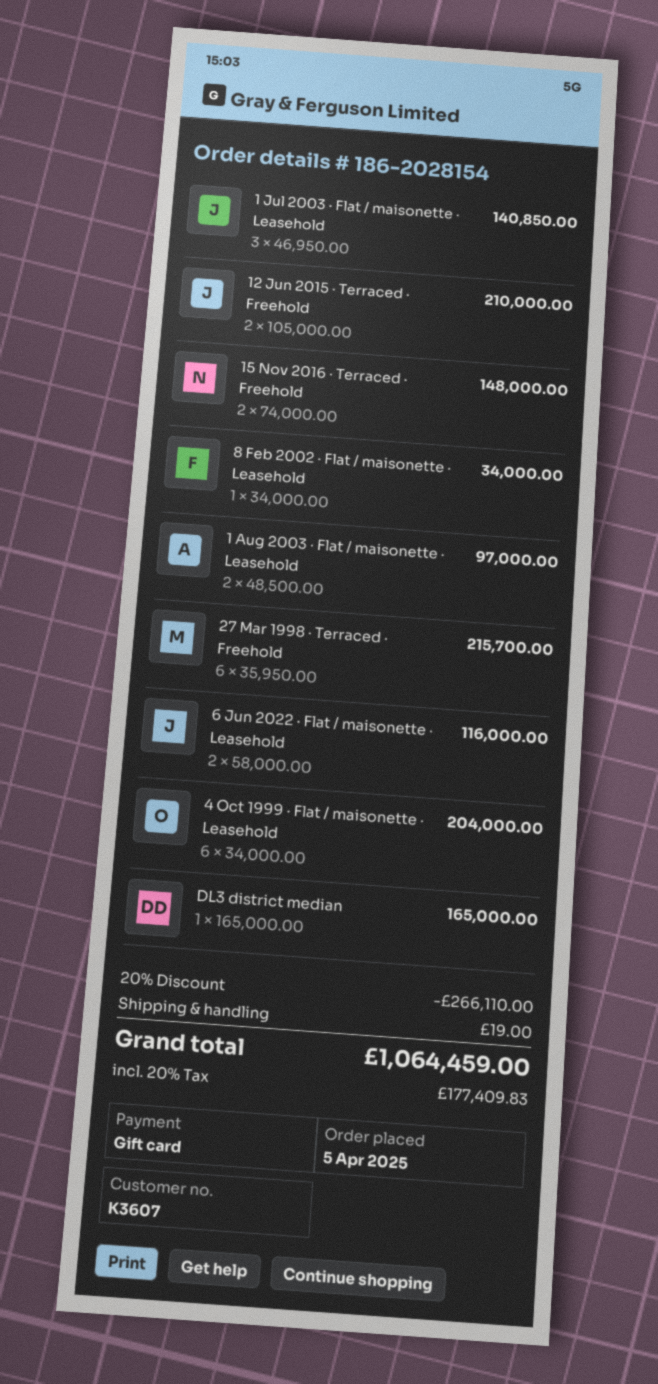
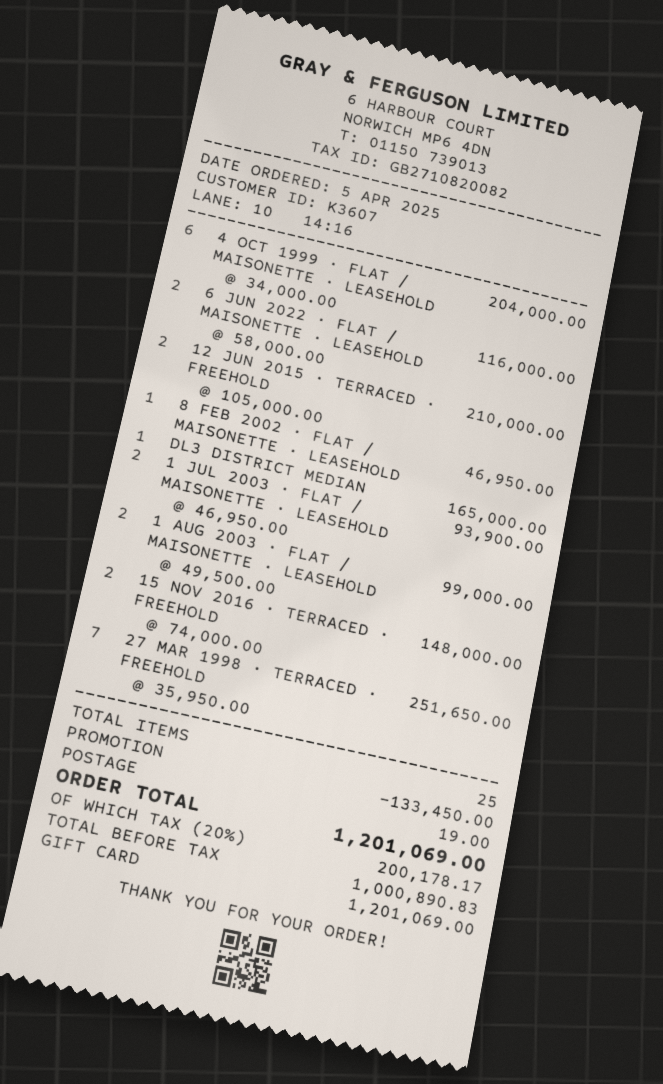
1 Jul 2003 · Flat / maisonette · Leasehold: 3 x 46950.00 = 140850.00 -> 2 x 46950.00 = 93900.00
8 Feb 2002 · Flat / maisonette · Leasehold: 1 x 34000.00 = 34000.00 -> 1 x 46950.00 = 46950.00
1 Aug 2003 · Flat / maisonette · Leasehold: 2 x 48500.00 = 97000.00 -> 2 x 49500.00 = 99000.00
27 Mar 1998 · Terraced · Freehold: 6 x 35950.00 = 215700.00 -> 7 x 35950.00 = 251650.00
discount: 266110.00 -> 133450.00
tax: 20% = 177409.83 -> 20% = 200178.17
total: 1064459.00 -> 1201069.00

